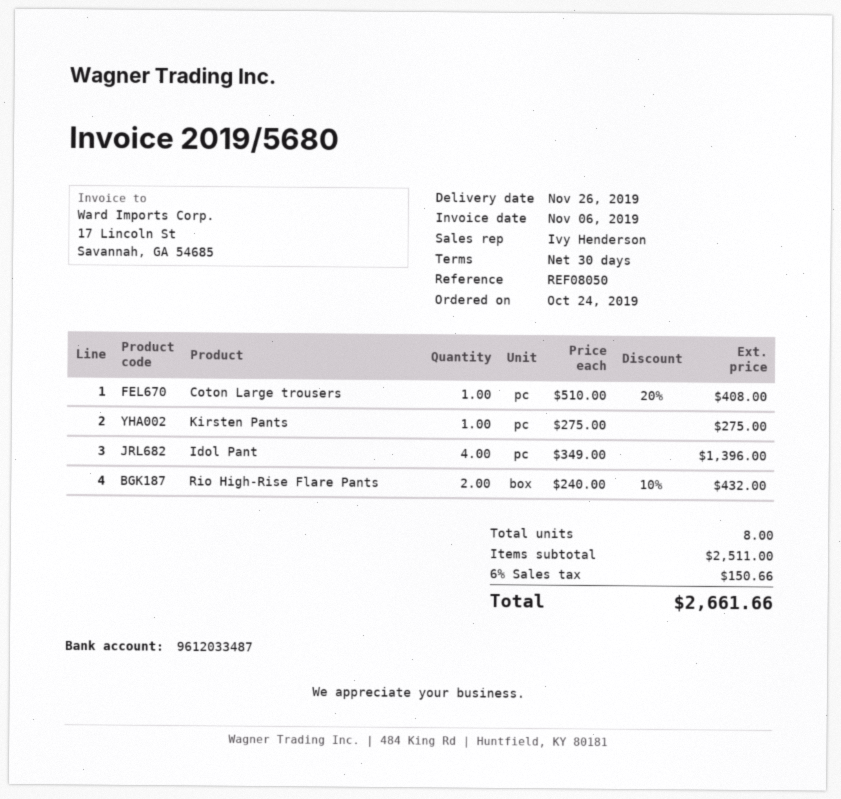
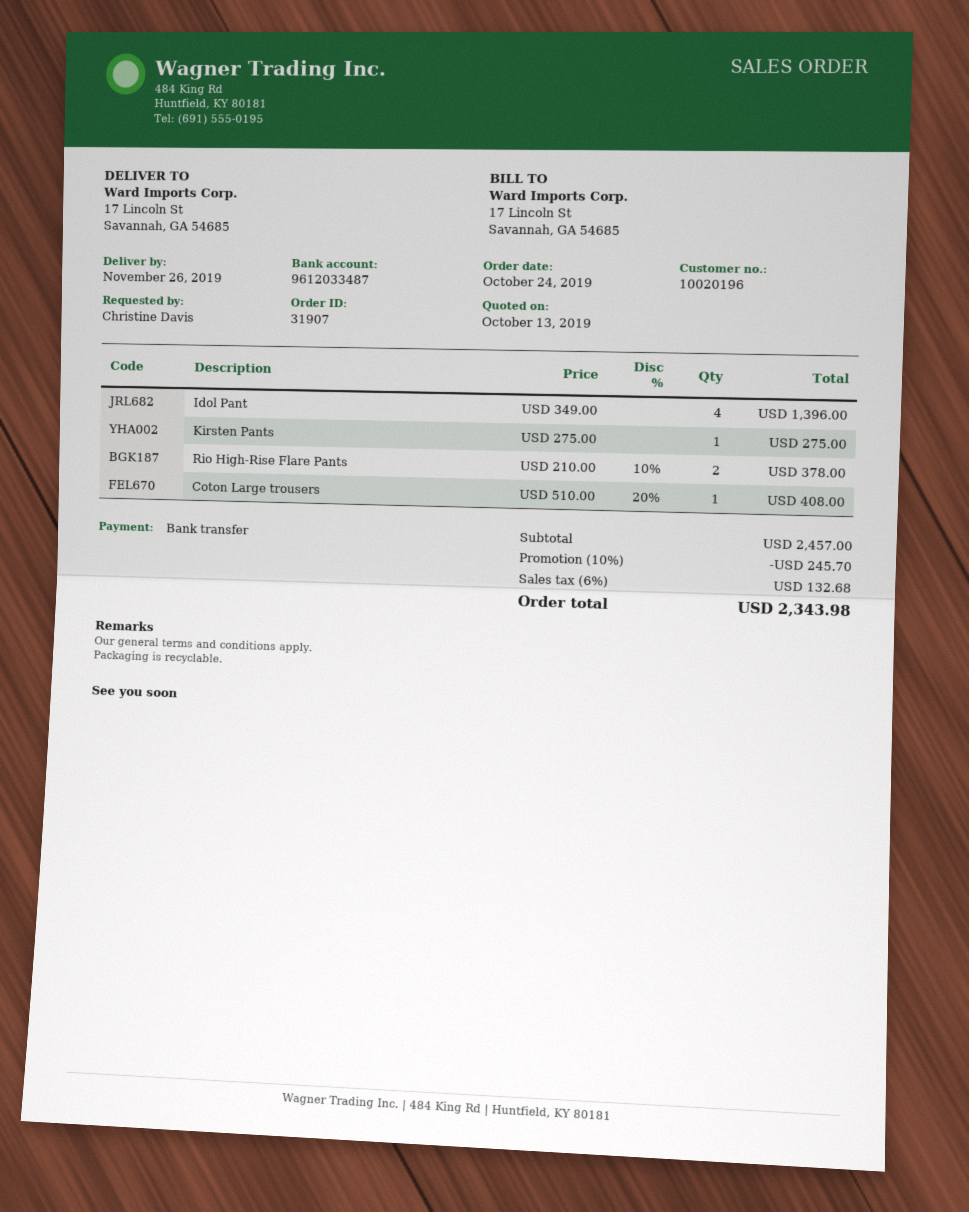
Rio High-Rise Flare Pants: 2 x 240.00 - 10% = 432.00 -> 2 x 210.00 - 10% = 378.00
subtotal: 2511.00 -> 2457.00
discount: none -> 10% = 245.70
tax: 6% = 150.66 -> 6% = 132.68
total: 2661.66 -> 2343.98

